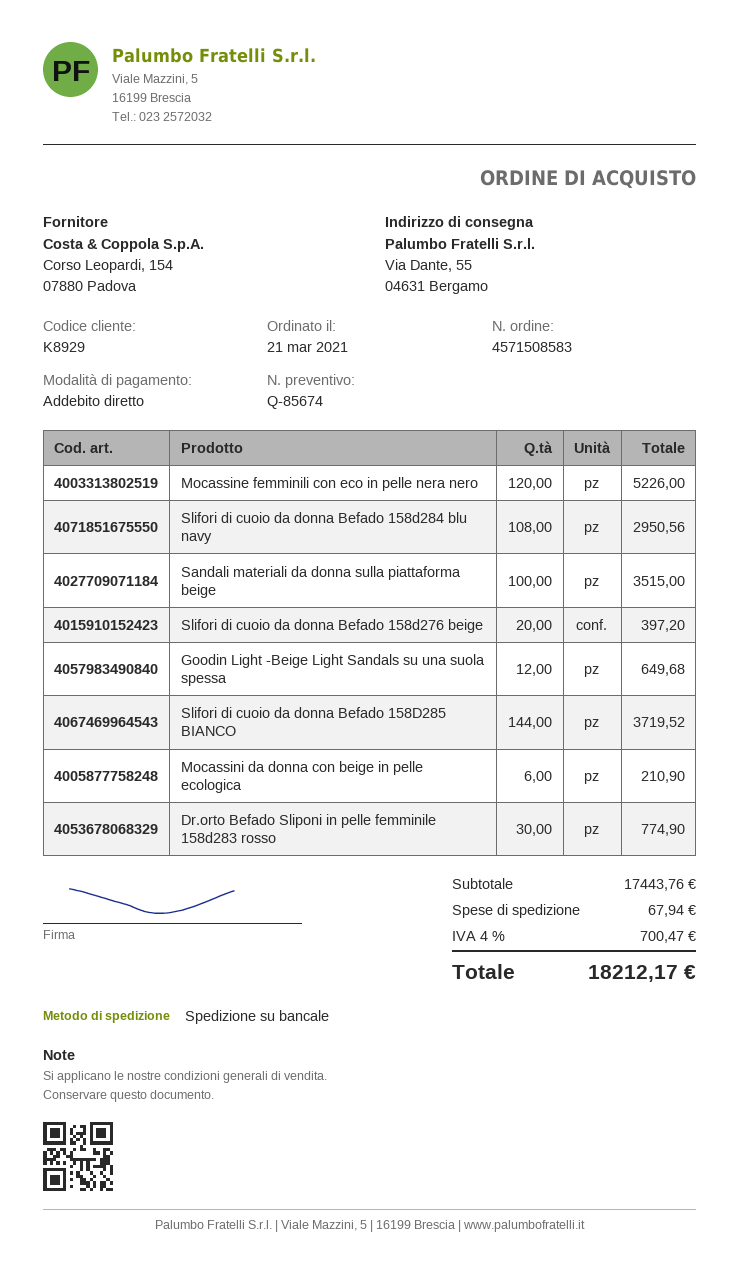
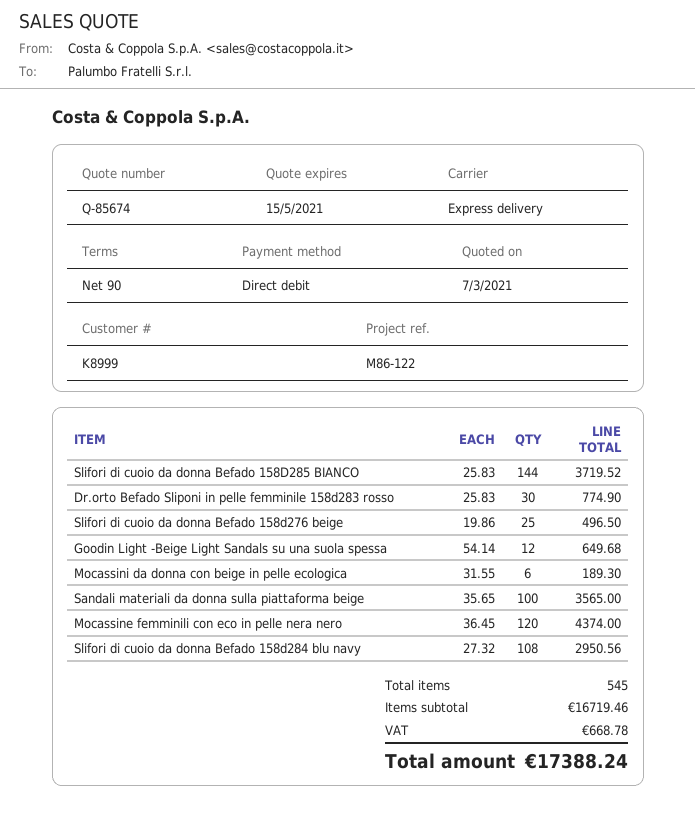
customer number: K8929 -> K8999
shipping method: pallet freight -> express
Mocassine femminili con eco in pelle nera nero: 120 for 5226.00 -> 120 for 4374.00
Sandali materiali da donna sulla piattaforma beige: 100 for 3515.00 -> 100 for 3565.00
Slifori di cuoio da donna Befado 158d276 beige: 20 for 397.20 -> 25 for 496.50
Mocassini da donna con beige in pelle ecologica: 6 for 210.90 -> 6 for 189.30
subtotal: 17443.76 -> 16719.46
shipping: 67.94 -> none
tax: 700.47 -> 668.78
total: 18212.17 -> 17388.24

